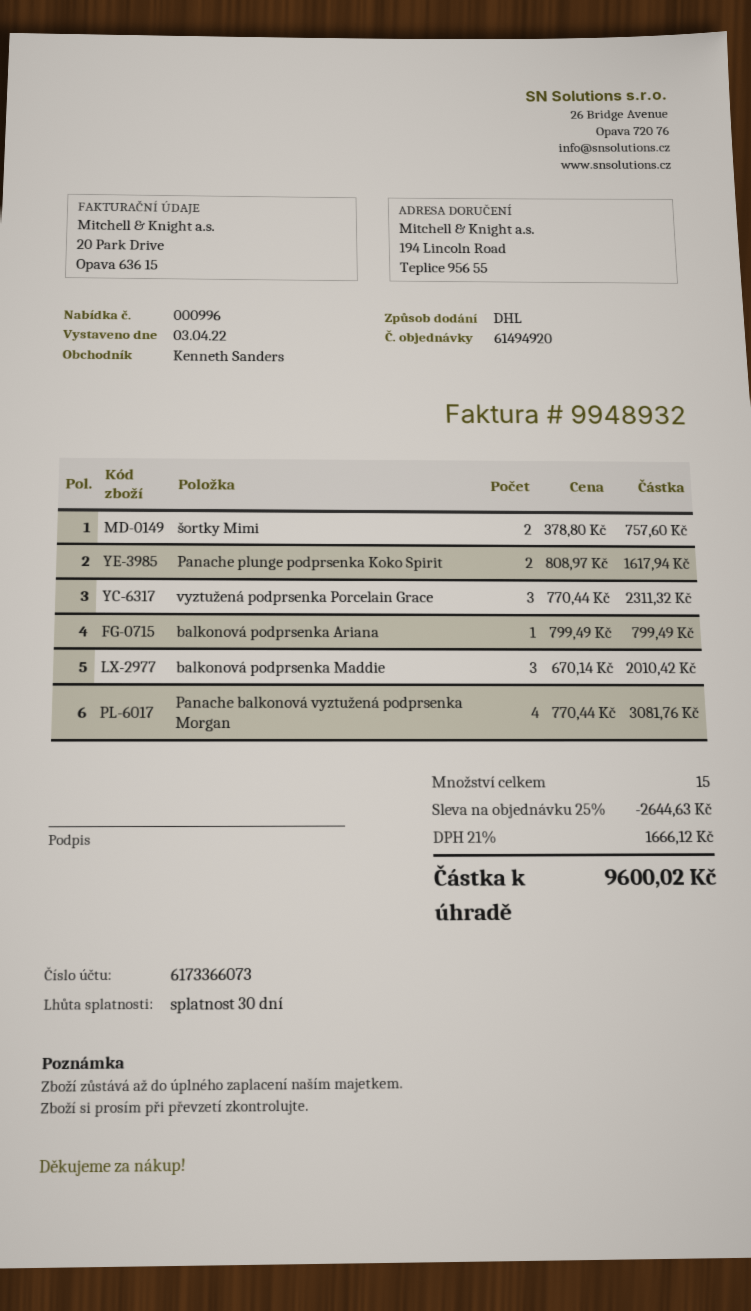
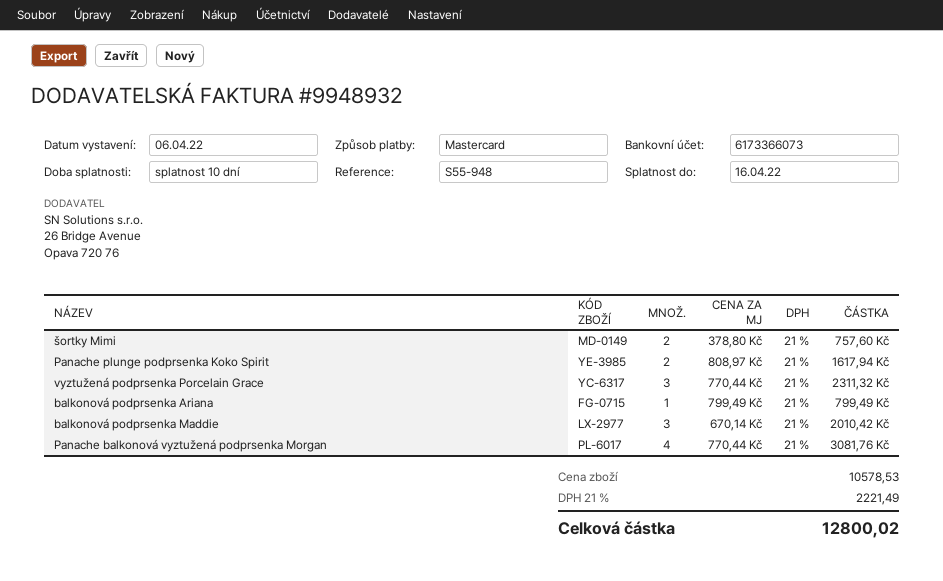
invoice date: 2022-04-03 -> 2022-04-06
payment terms: 30 days -> 10 days
discount: 25% = 2644.63 -> none
tax: 21% = 1666.12 -> 21% = 2221.49
total: 9600.02 -> 12800.02

